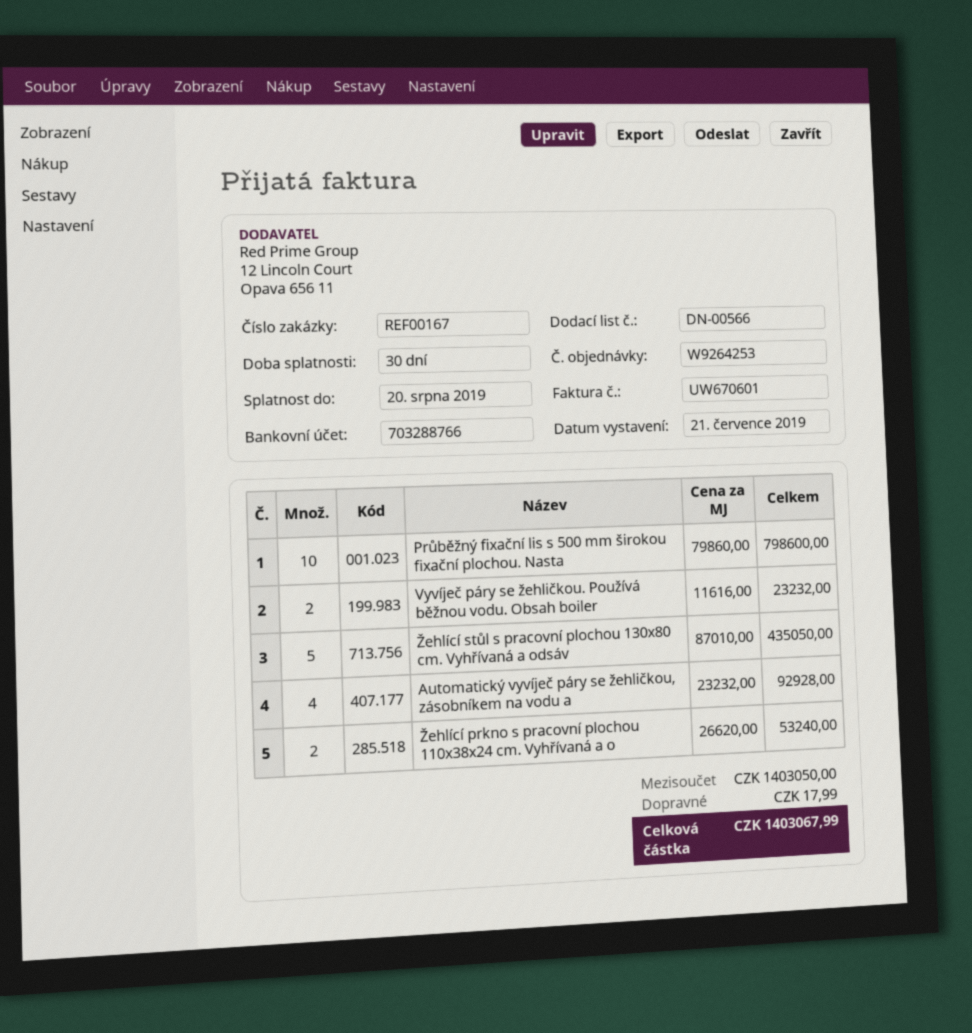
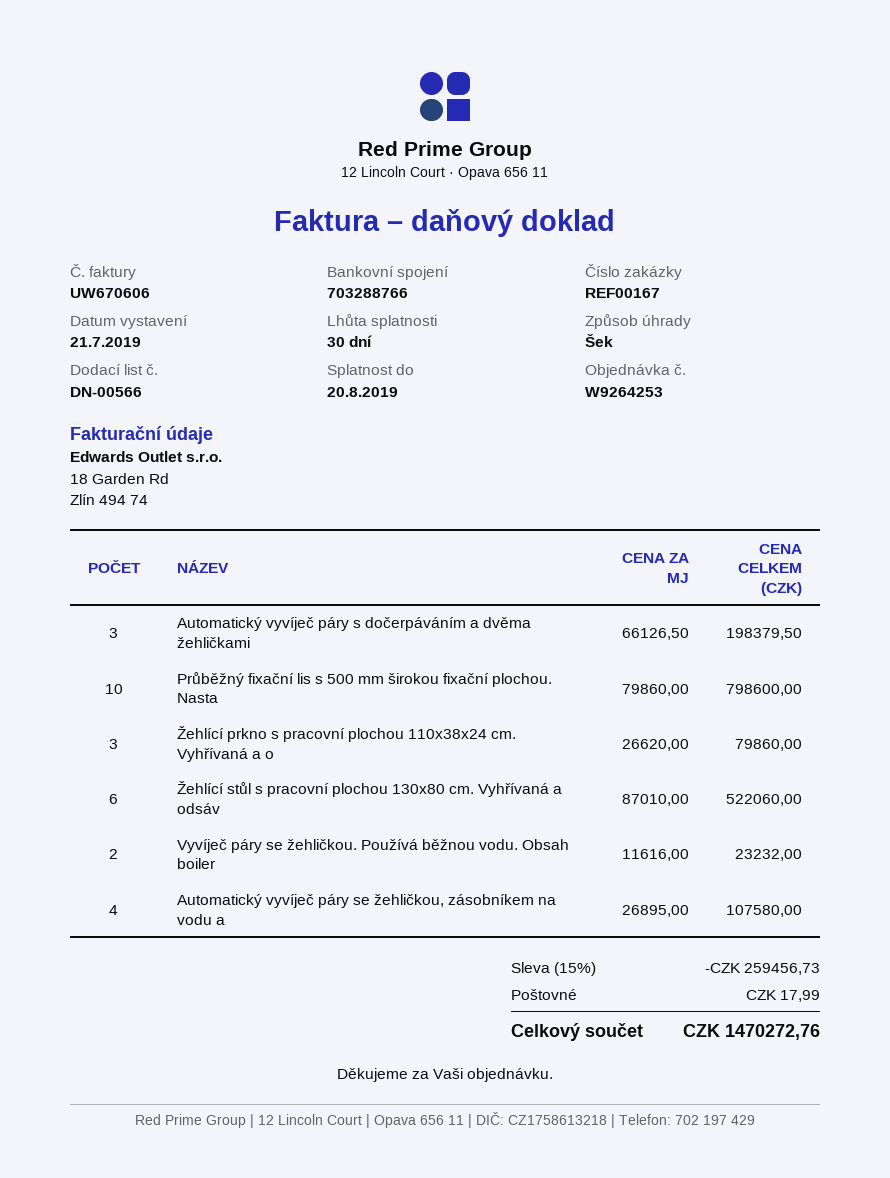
invoice number: UW670601 -> UW670606
Žehlící stůl s pracovní plochou 130x80 cm. Vyhřívaná a odsáv: 5 x 87010.00 = 435050.00 -> 6 x 87010.00 = 522060.00
Automatický vyvíječ páry se žehličkou, zásobníkem na vodu a: 4 x 23232.00 = 92928.00 -> 4 x 26895.00 = 107580.00
Žehlící prkno s pracovní plochou 110x38x24 cm. Vyhřívaná a o: 2 x 26620.00 = 53240.00 -> 3 x 26620.00 = 79860.00
Automatický vyvíječ páry s dočerpáváním a dvěma žehličkami: none -> 3 x 66126.50 = 198379.50
discount: none -> 15% = 259456.73
total: 1403067.99 -> 1470272.76

